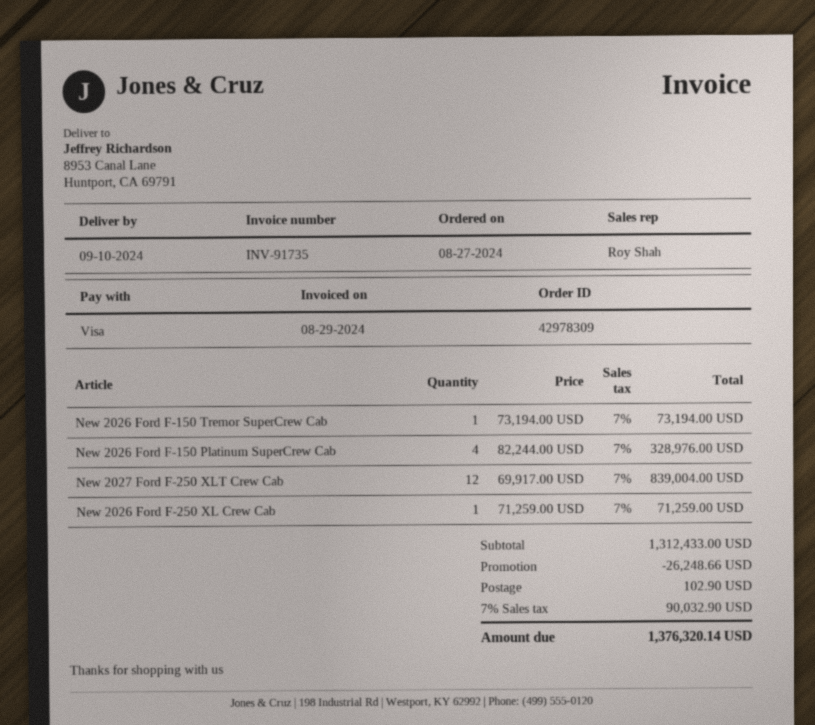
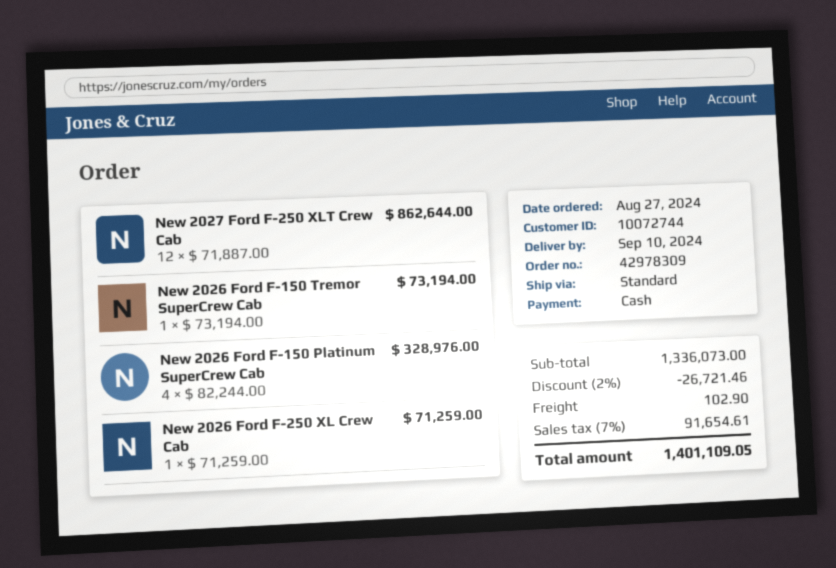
payment method: Visa -> cash
New 2027 Ford F-250 XLT Crew Cab: 12 x 69917.00 = 839004.00 -> 12 x 71887.00 = 862644.00
subtotal: 1312433.00 -> 1336073.00
discount: 26248.66 -> 26721.46
tax: 7% = 90032.90 -> 7% = 91654.61
total: 1376320.14 -> 1401109.05

